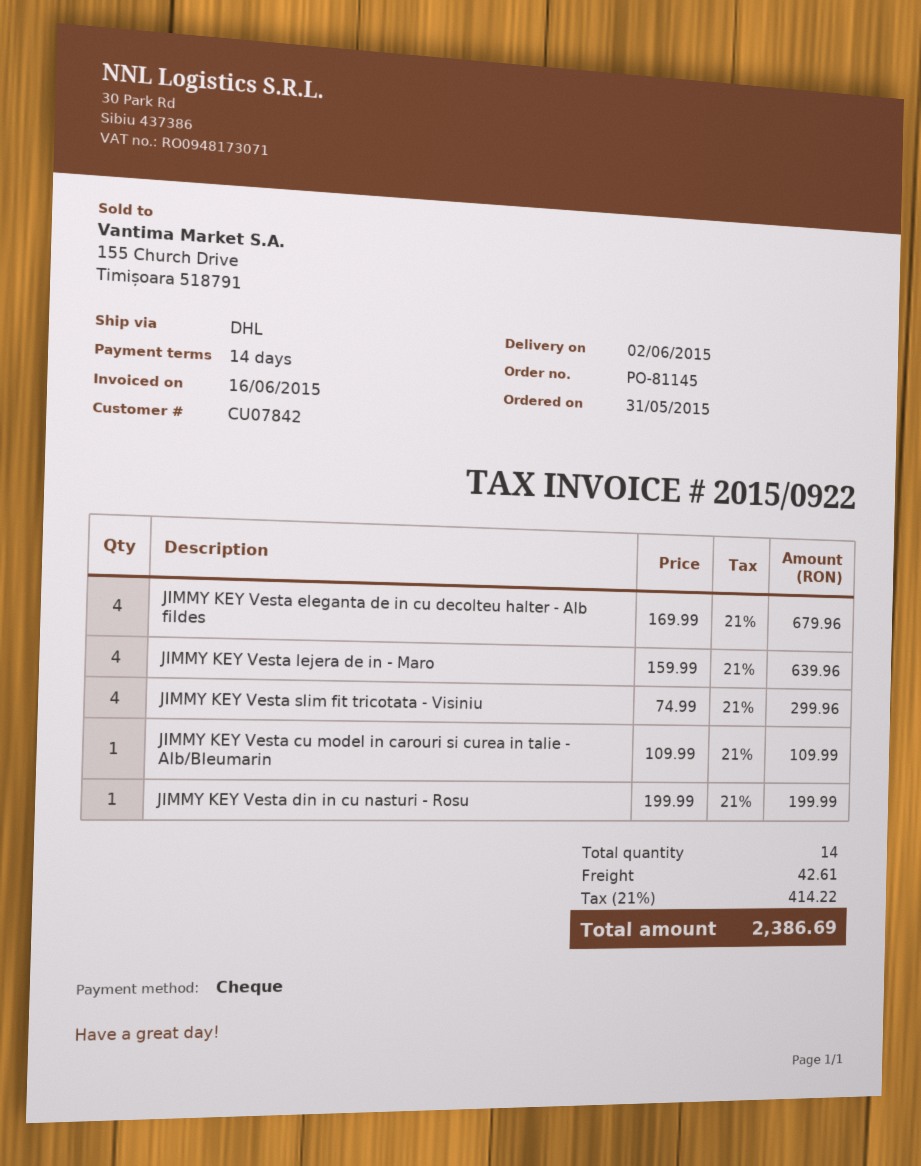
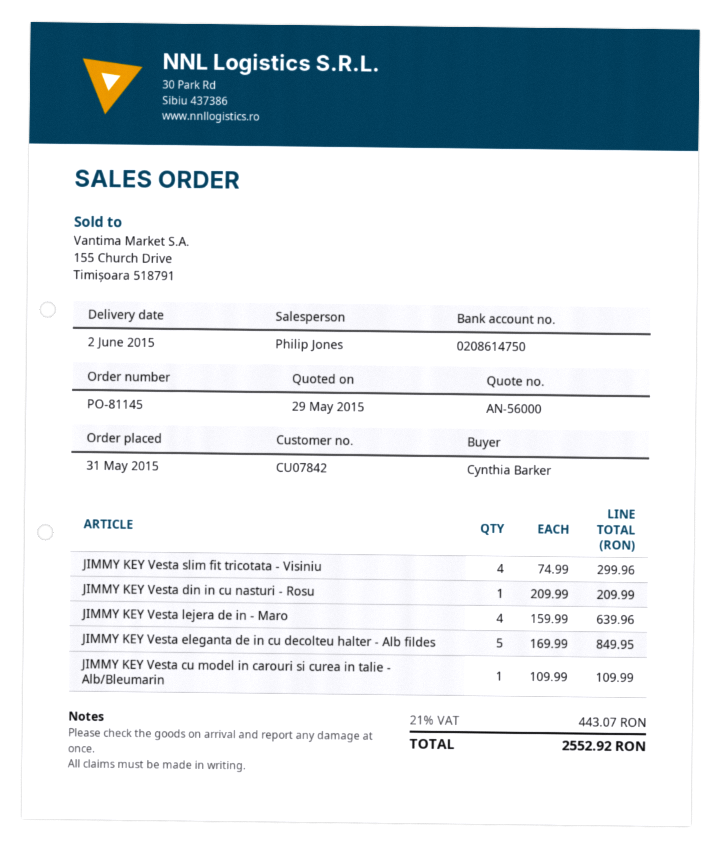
JIMMY KEY Vesta eleganta de in cu decolteu halter - Alb fildes: 4 x 169.99 = 679.96 -> 5 x 169.99 = 849.95
JIMMY KEY Vesta din in cu nasturi - Rosu: 1 x 199.99 = 199.99 -> 1 x 209.99 = 209.99
shipping: 42.61 -> none
tax: 21% = 414.22 -> 21% = 443.07
total: 2386.69 -> 2552.92

